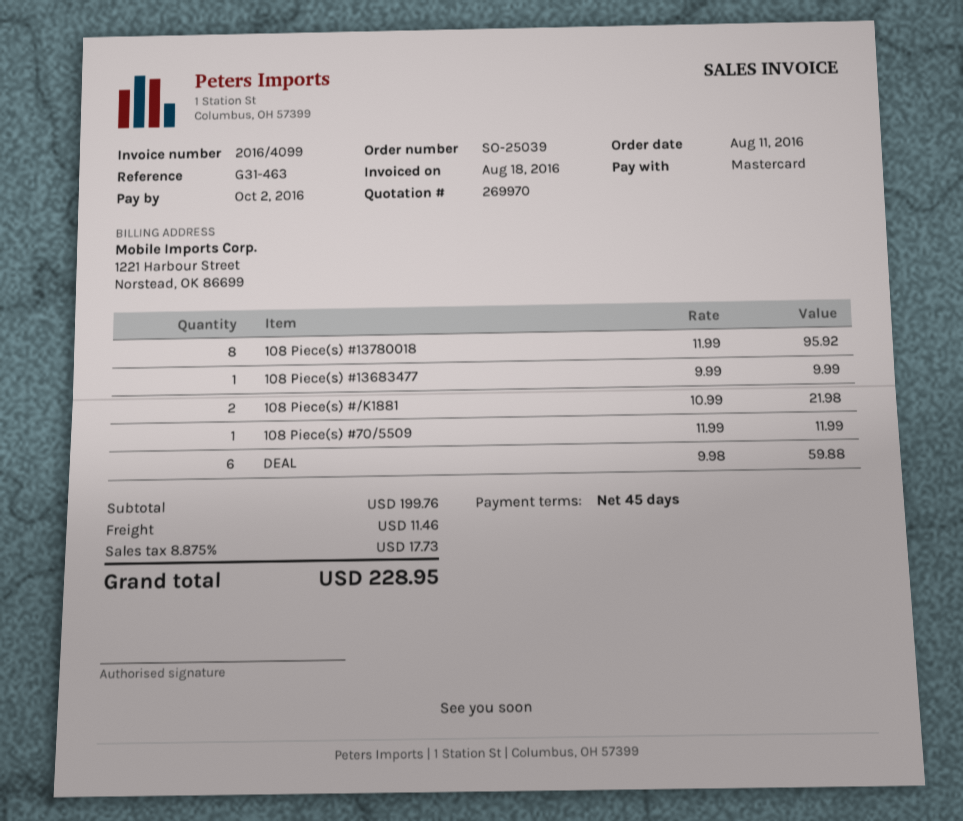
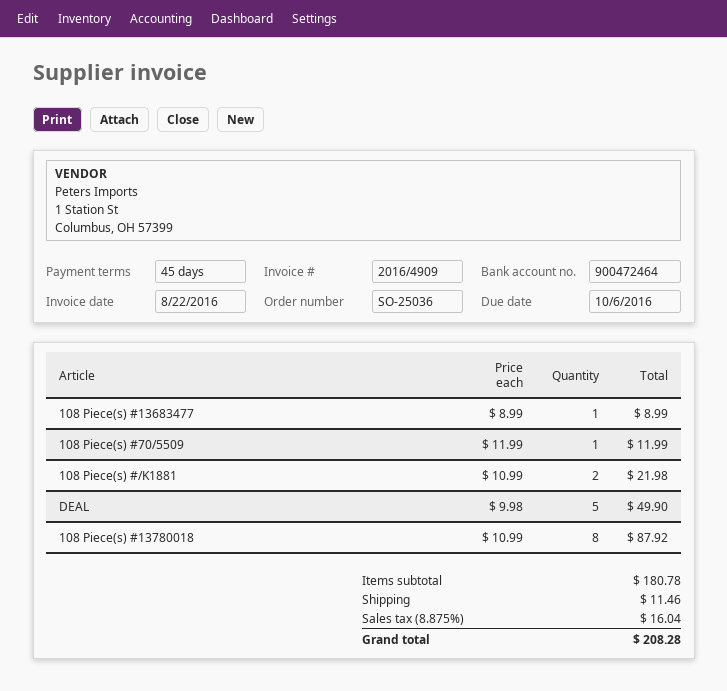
order number: SO-25039 -> SO-25036
invoice number: 2016/4099 -> 2016/4909
invoice date: 2016-08-18 -> 2016-08-22
due date: 2016-10-02 -> 2016-10-06
108 Piece(s) #13780018: 8 x 11.99 = 95.92 -> 8 x 10.99 = 87.92
108 Piece(s) #13683477: 1 x 9.99 = 9.99 -> 1 x 8.99 = 8.99
DEAL: 6 x 9.98 = 59.88 -> 5 x 9.98 = 49.90
subtotal: 199.76 -> 180.78
tax: 8.875% = 17.73 -> 8.875% = 16.04
total: 228.95 -> 208.28

